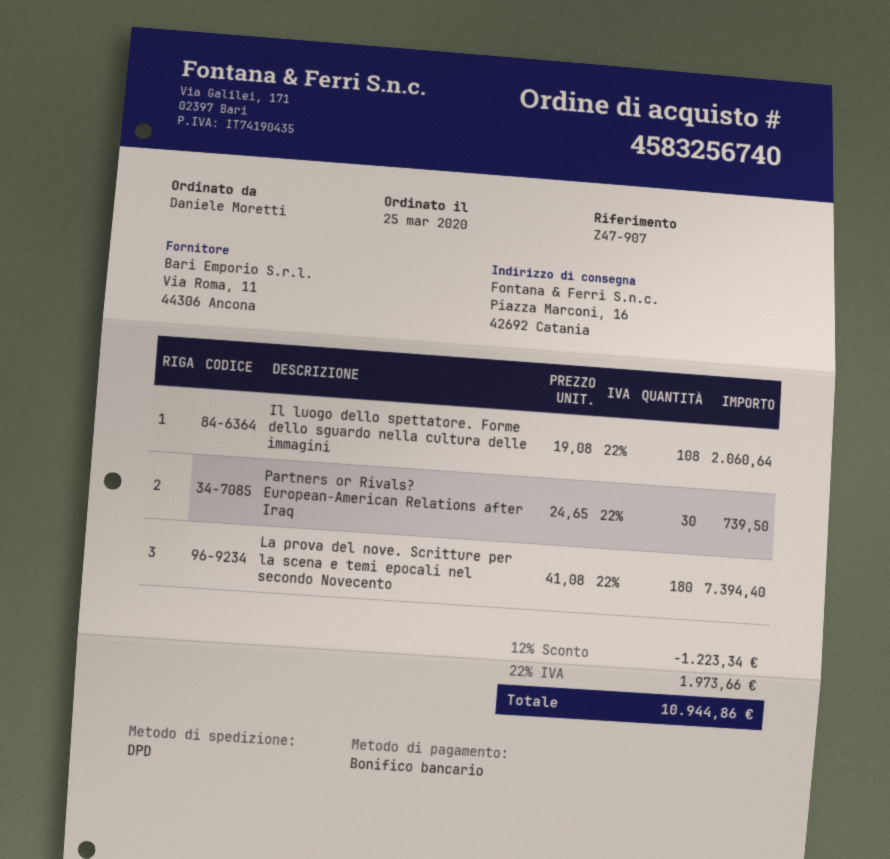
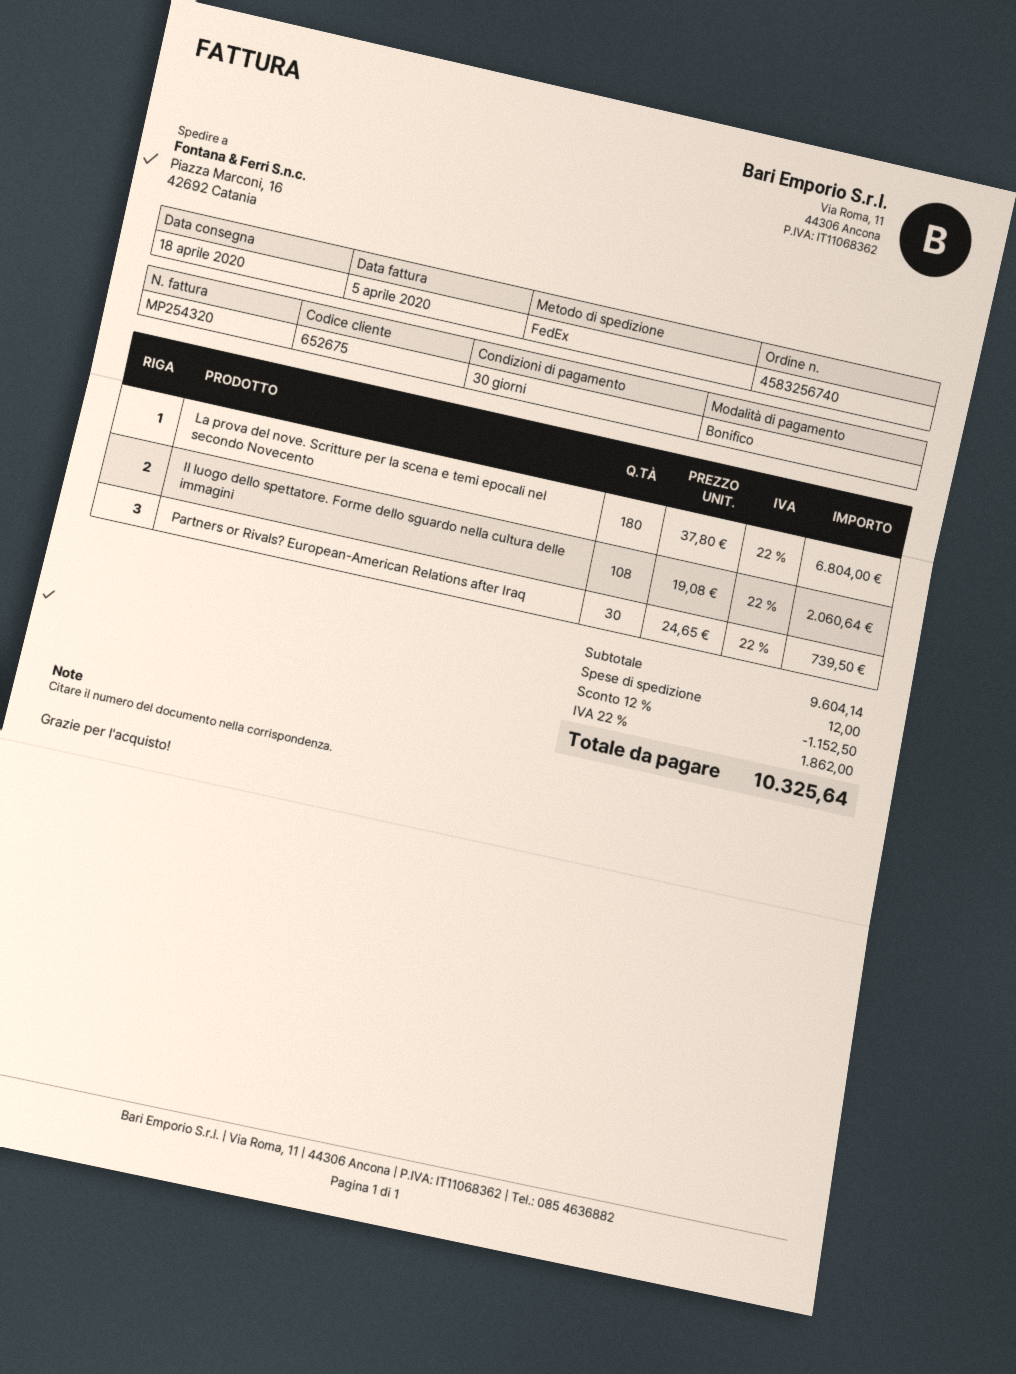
shipping method: DPD -> FedEx
La prova del nove. Scritture per la scena e temi epocali nel secondo Novecento: 180 x 41.08 = 7394.40 -> 180 x 37.80 = 6804.00
discount: 12% = 1223.34 -> 12% = 1152.50
shipping: none -> 12.00
tax: 22% = 1973.66 -> 22% = 1862.00
total: 10944.86 -> 10325.64

